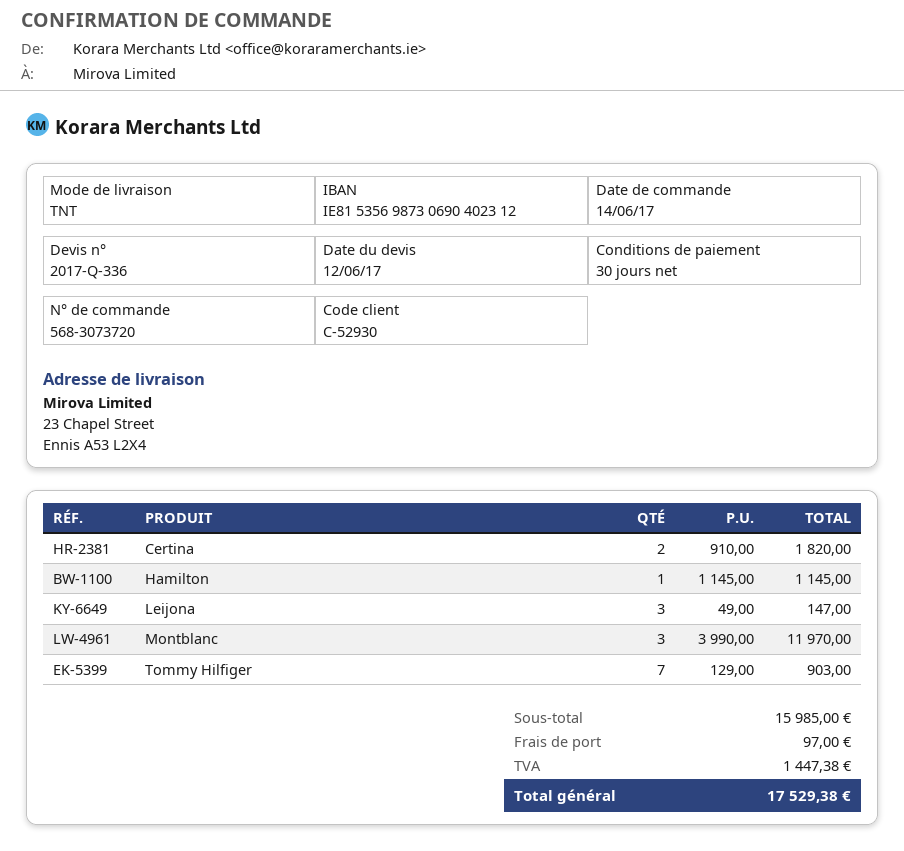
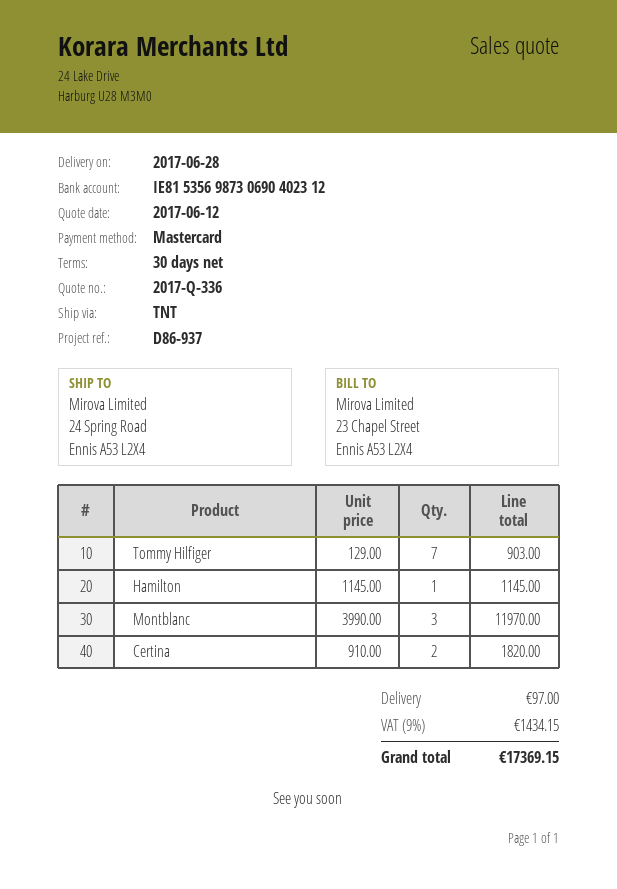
ship to: 23 Chapel Street, Ennis A53 L2X4 -> 24 Spring Road, Ennis A53 L2X4
Leijona: 3 x 49.00 = 147.00 -> none
tax: 1447.38 -> 1434.15
total: 17529.38 -> 17369.15

